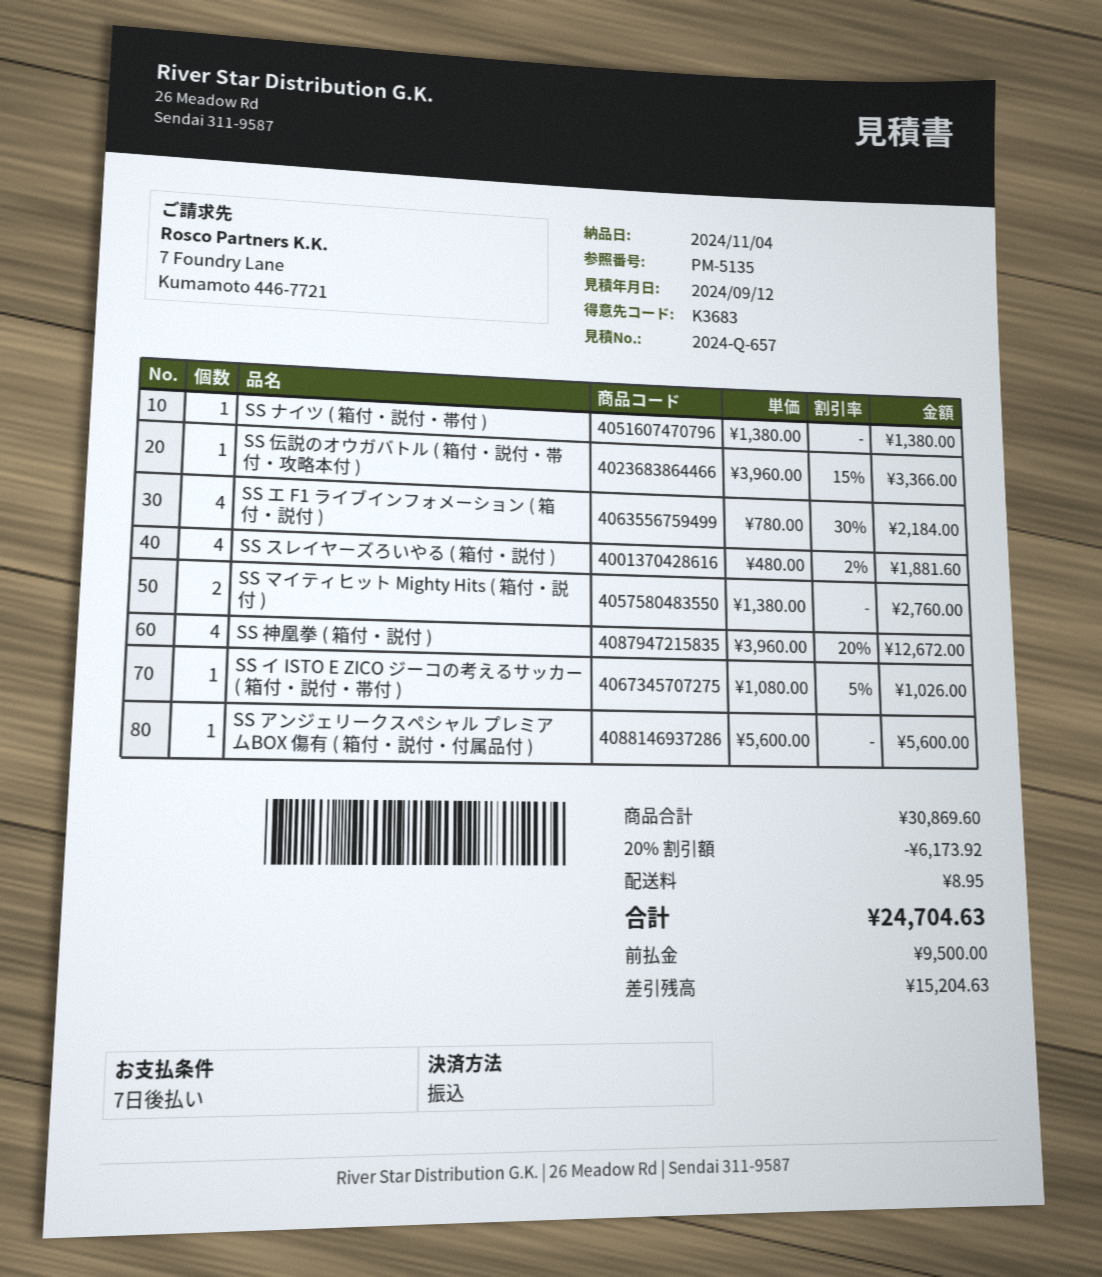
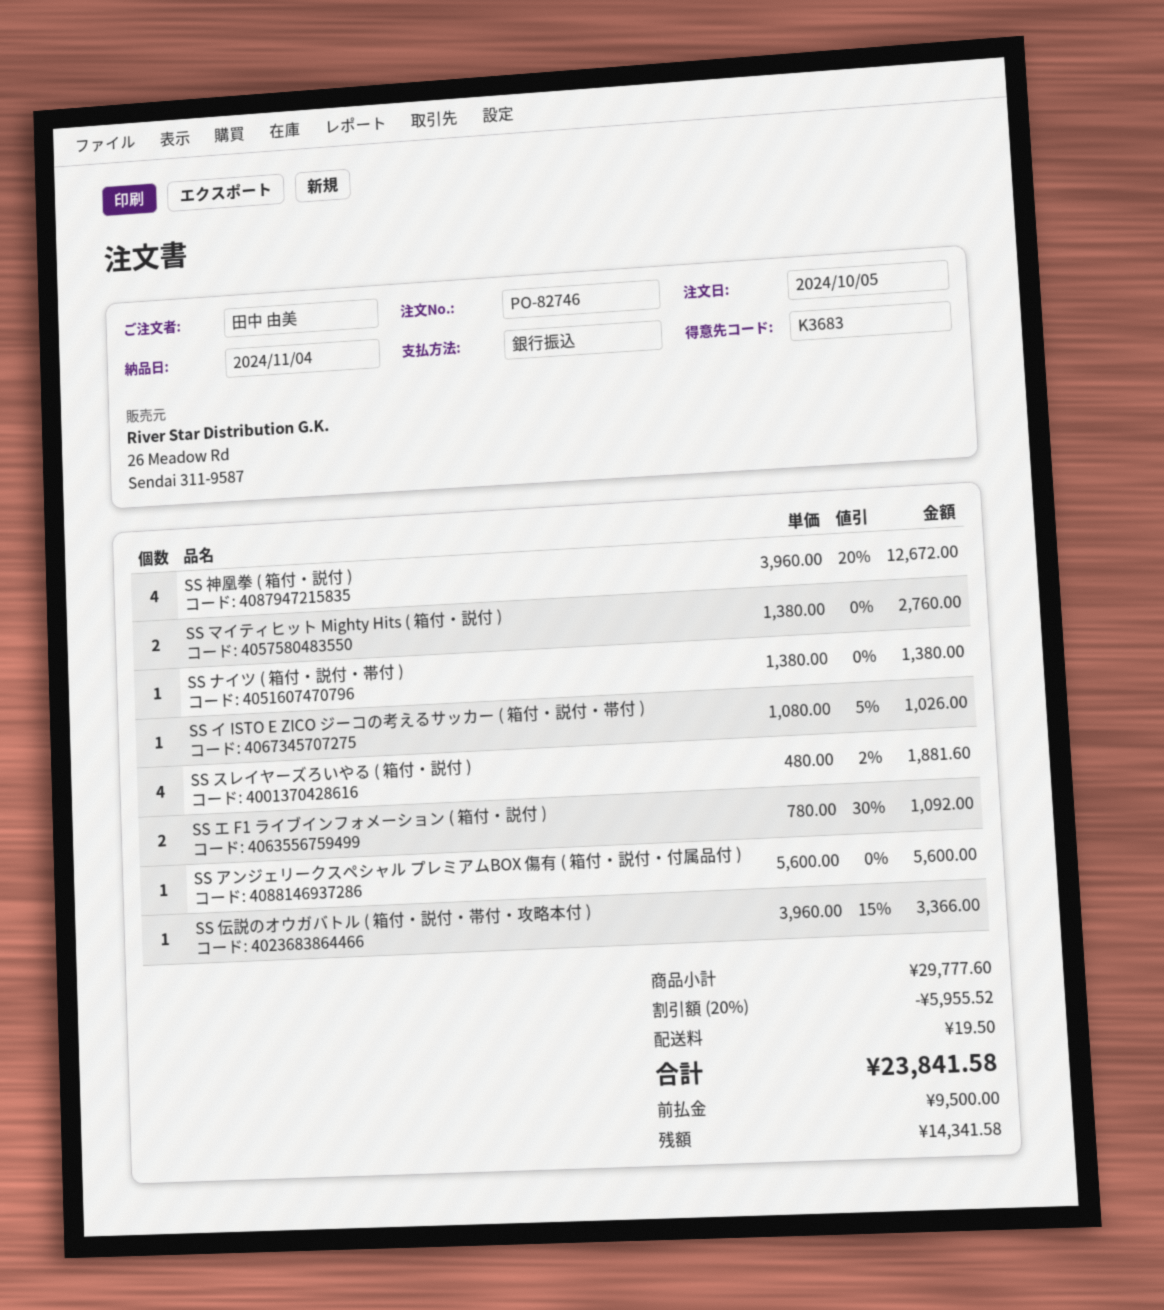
SS エ F1 ライブインフォメーション ( 箱付・説付 ): 4 x 780.00 - 30% = 2184.00 -> 2 x 780.00 - 30% = 1092.00
subtotal: 30869.60 -> 29777.60
discount: 20% = 6173.92 -> 20% = 5955.52
shipping: 8.95 -> 19.50
total: 24704.63 -> 23841.58
balance: 15204.63 -> 14341.58

